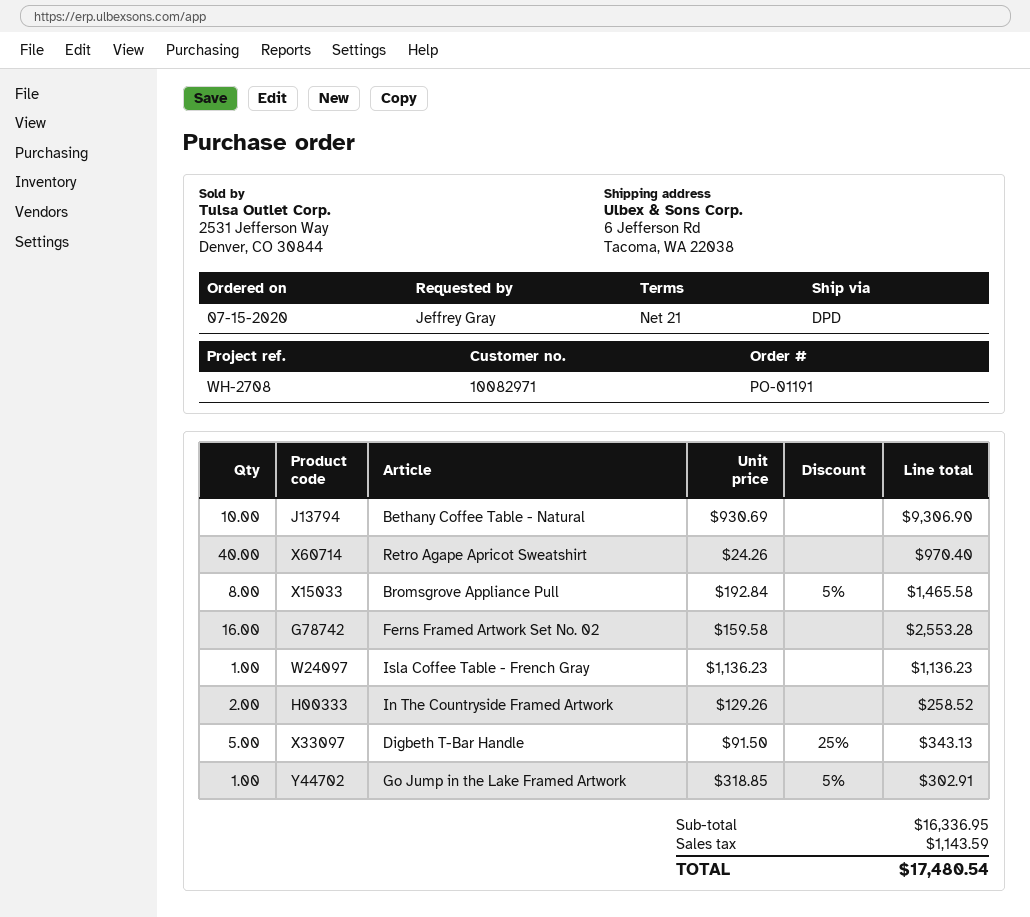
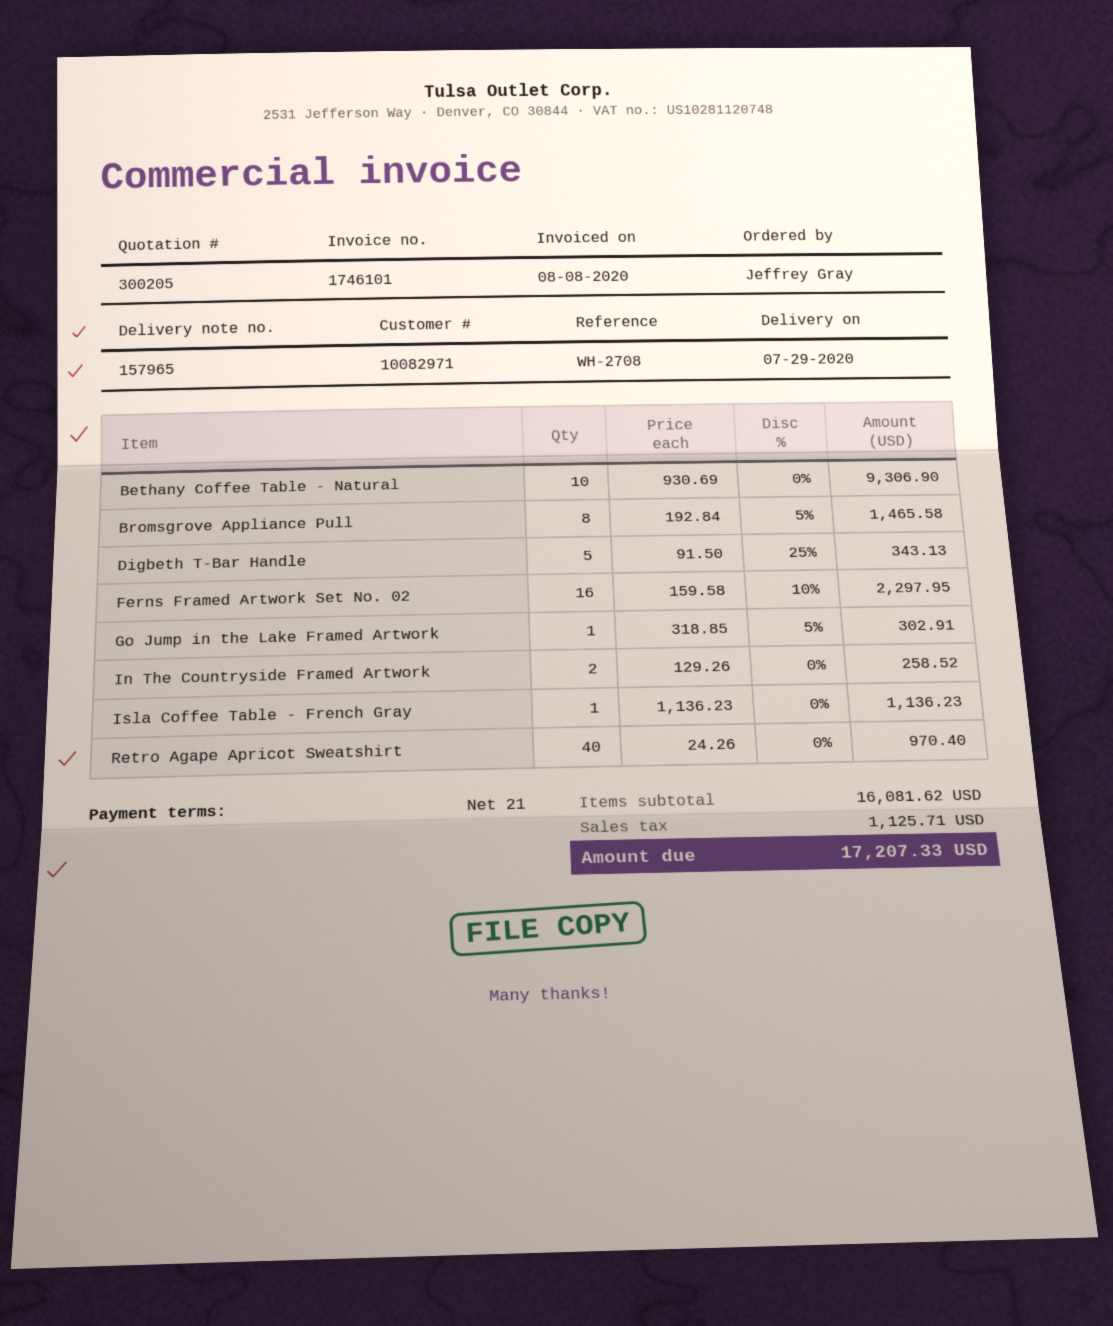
Ferns Framed Artwork Set No. 02: 16 x 159.58 = 2553.28 -> 16 x 159.58 - 10% = 2297.95
subtotal: 16336.95 -> 16081.62
tax: 1143.59 -> 1125.71
total: 17480.54 -> 17207.33

